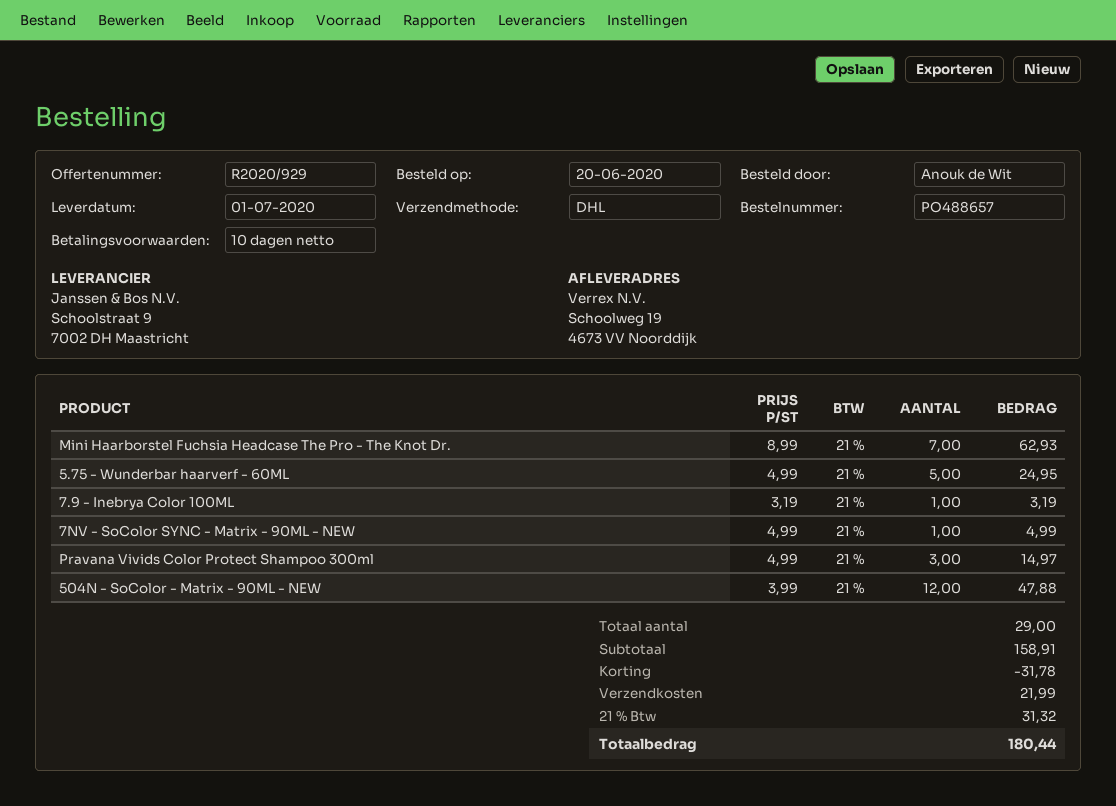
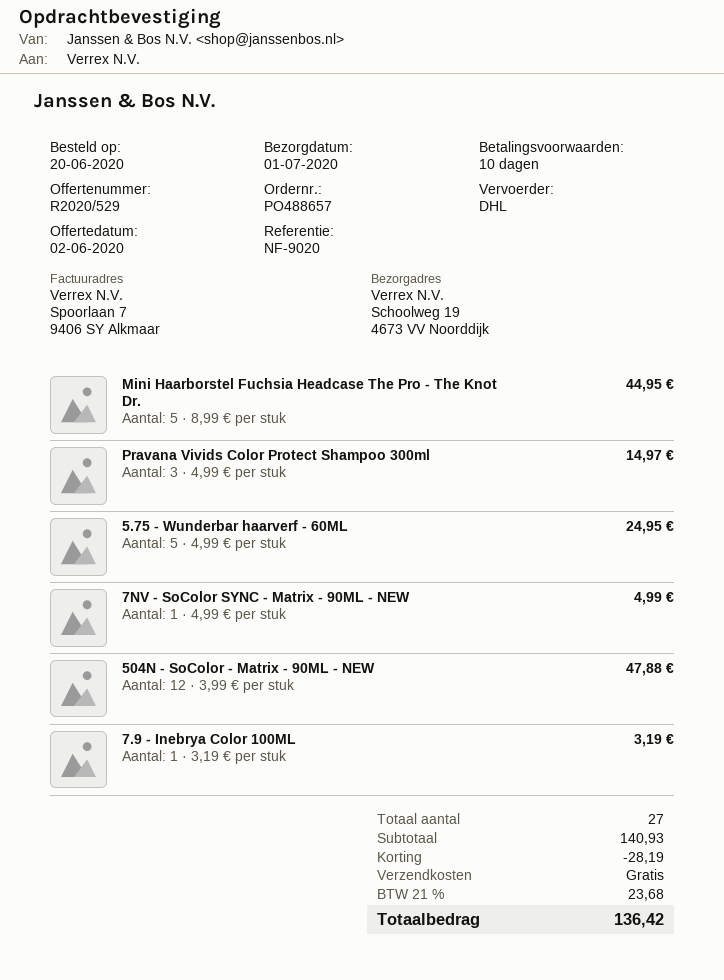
quote number: R2020/929 -> R2020/529
Mini Haarborstel Fuchsia Headcase The Pro - The Knot Dr.: 7 x 8.99 = 62.93 -> 5 x 8.99 = 44.95
total quantity: 29 -> 27
subtotal: 158.91 -> 140.93
discount: 31.78 -> 28.19
shipping: 21.99 -> 0.00
tax: 21% = 31.32 -> 21% = 23.68
total: 180.44 -> 136.42

